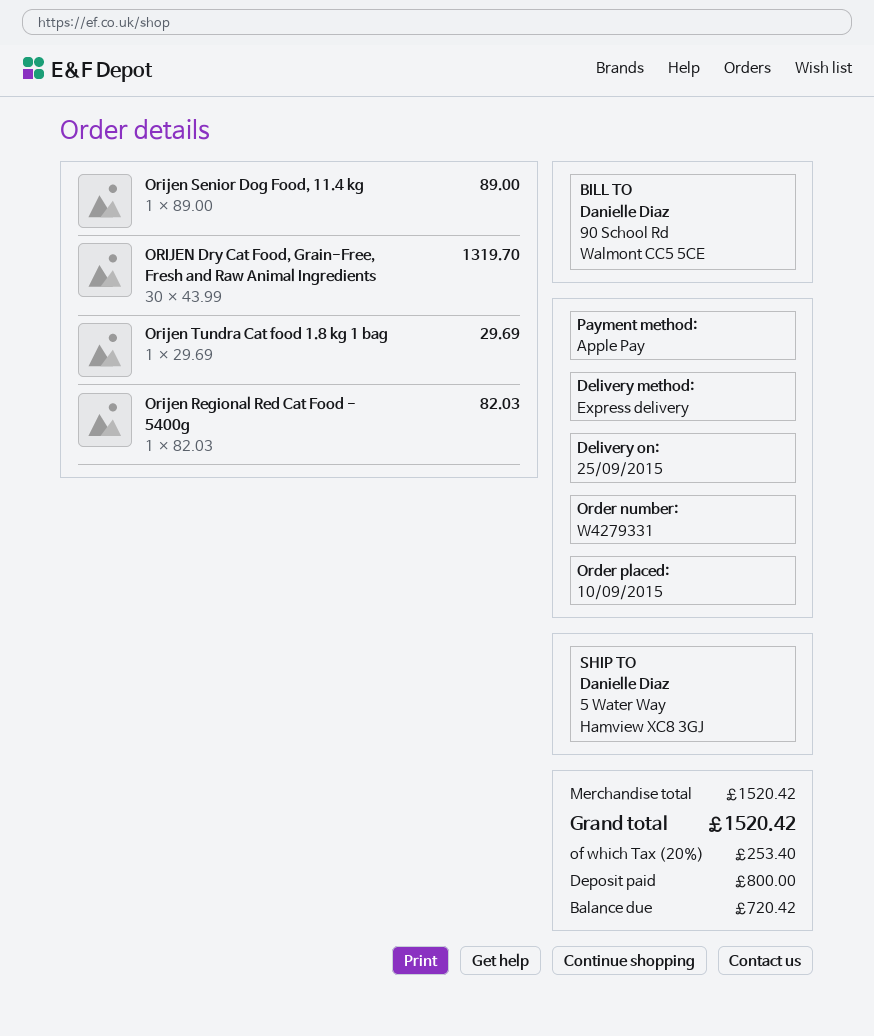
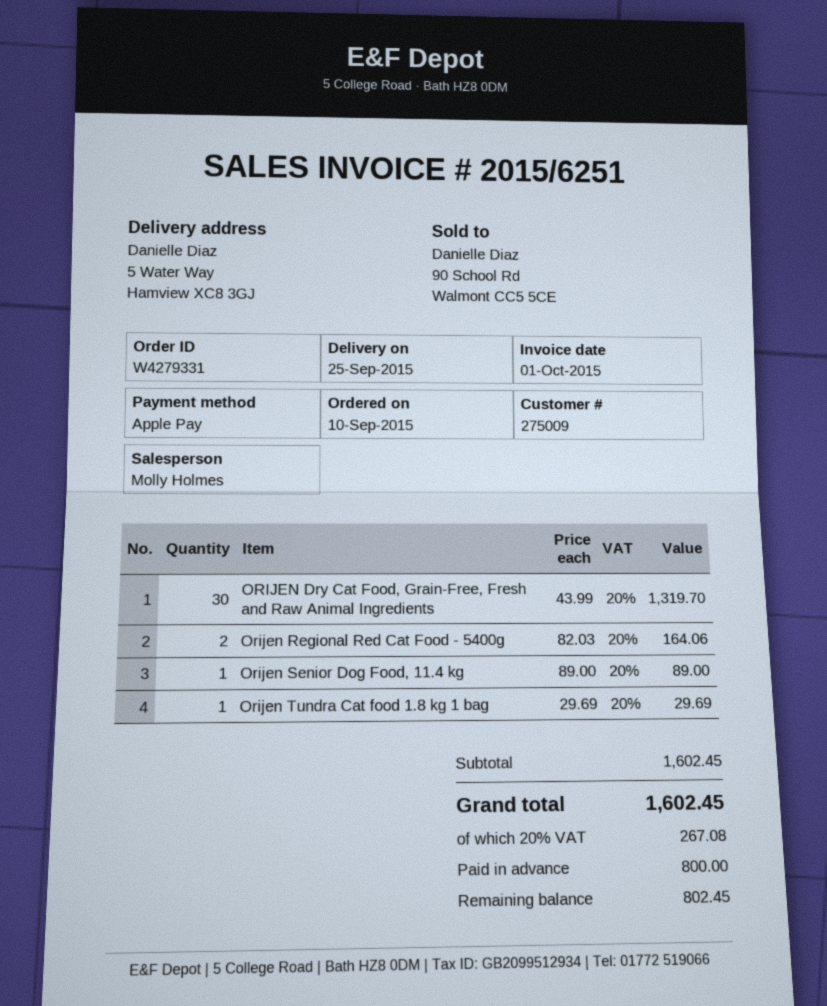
Orijen Regional Red Cat Food - 5400g: 1 x 82.03 = 82.03 -> 2 x 82.03 = 164.06
subtotal: 1520.42 -> 1602.45
tax: 20% = 253.40 -> 20% = 267.08
total: 1520.42 -> 1602.45
balance: 720.42 -> 802.45

